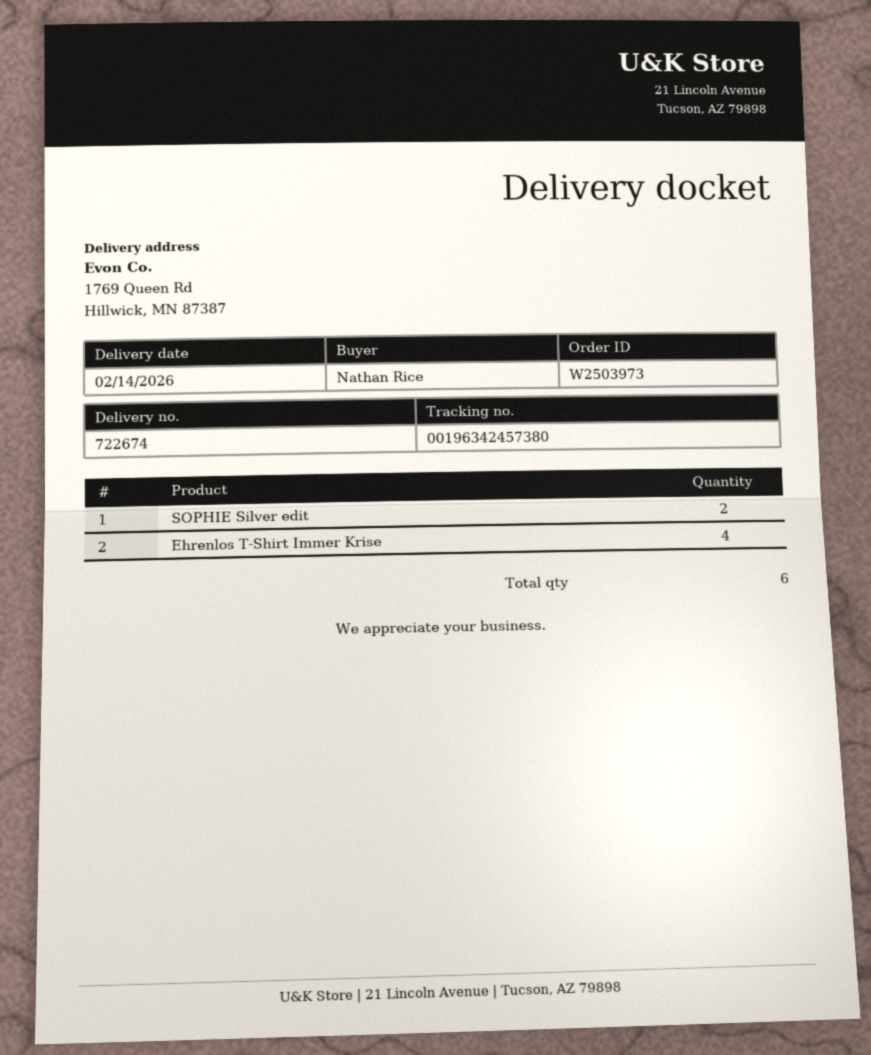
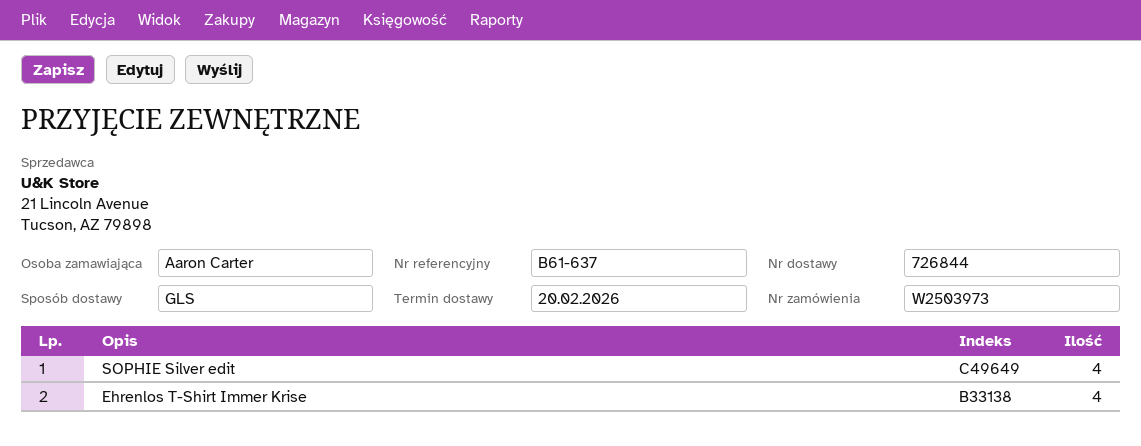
delivery note number: 722674 -> 726844
delivery date: 2026-02-14 -> 2026-02-20
ordered by: Nathan Rice -> Aaron Carter
SOPHIE Silver edit: 2 -> 4

